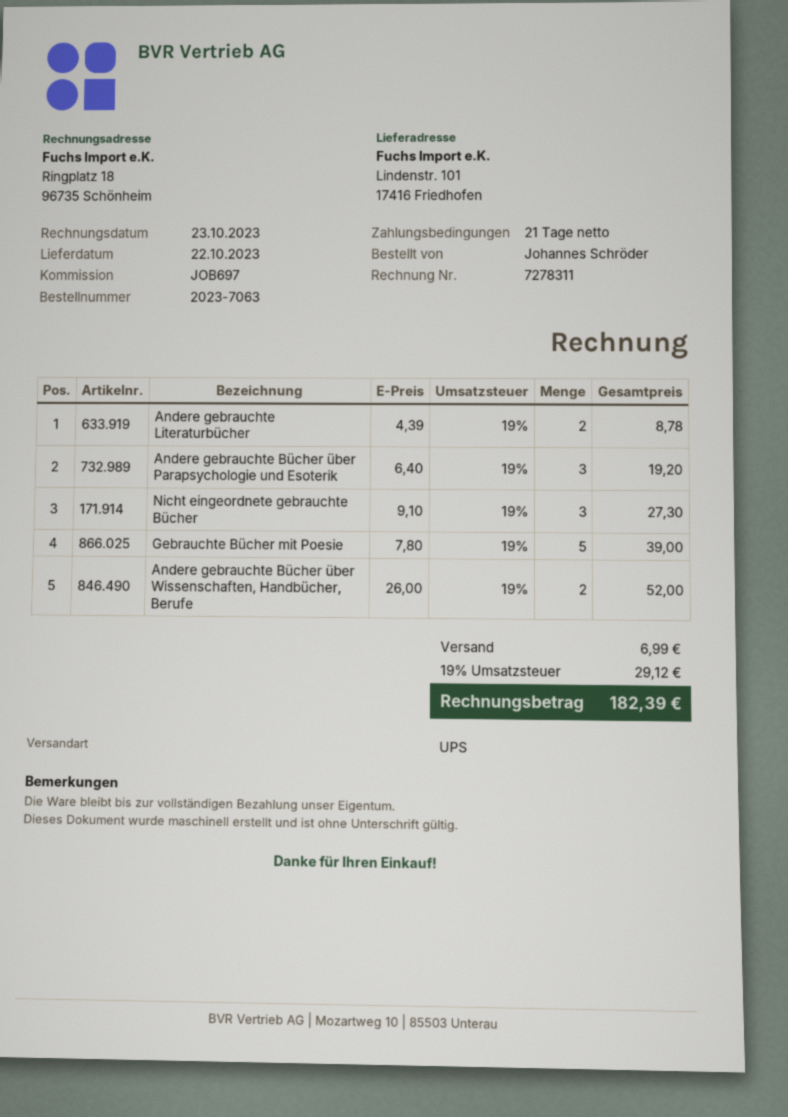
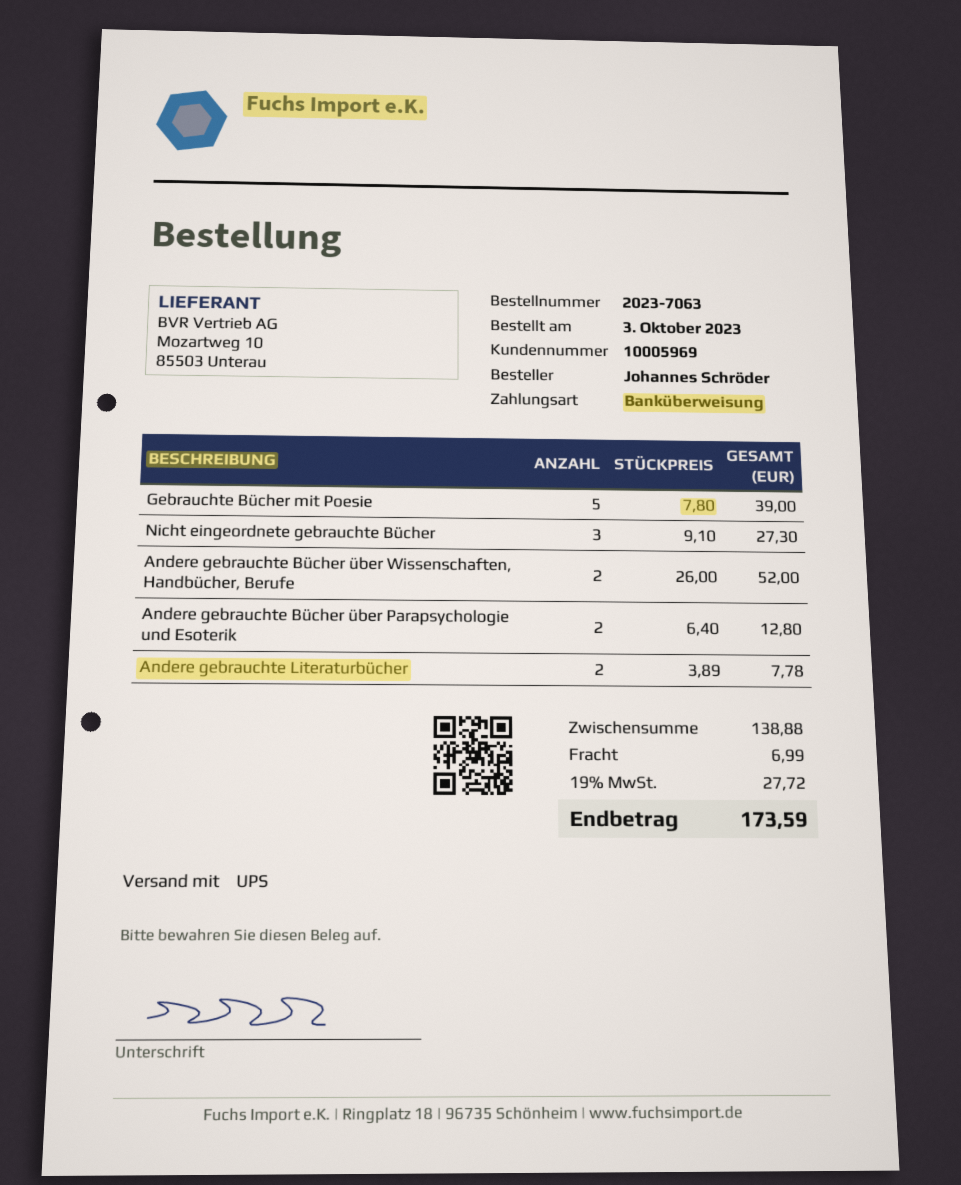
Andere gebrauchte Literaturbücher: 2 x 4.39 = 8.78 -> 2 x 3.89 = 7.78
Andere gebrauchte Bücher über Parapsychologie und Esoterik: 3 x 6.40 = 19.20 -> 2 x 6.40 = 12.80
tax: 19% = 29.12 -> 19% = 27.72
total: 182.39 -> 173.59

